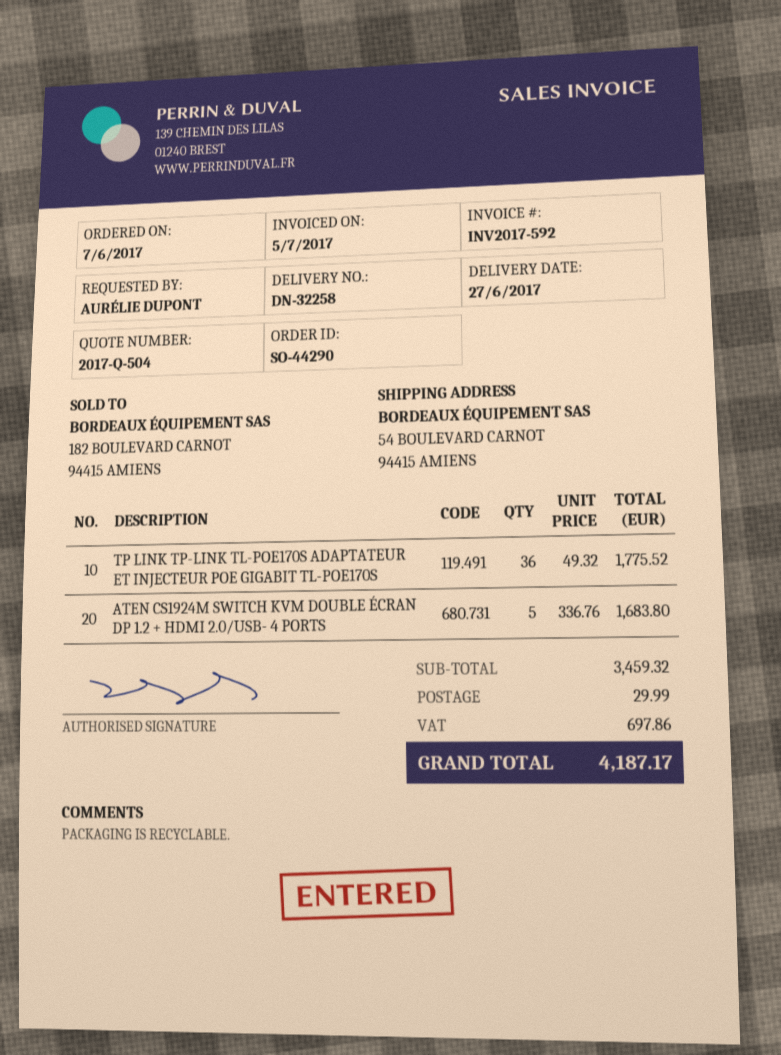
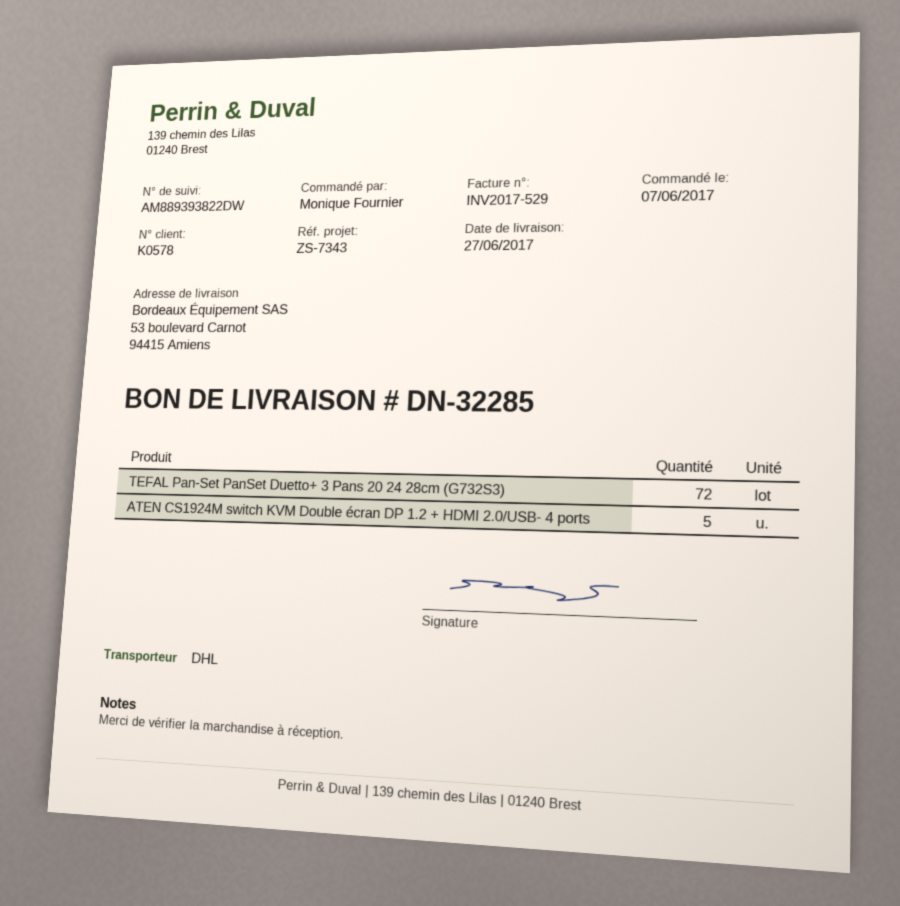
delivery note number: DN-32258 -> DN-32285
invoice number: INV2017-592 -> INV2017-529
ordered by: AURÉLIE DUPONT -> Monique Fournier
ship to: 54 BOULEVARD CARNOT, 94415 AMIENS -> 53 boulevard Carnot, 94415 Amiens
TP LINK TP-LINK TL-POE170S ADAPTATEUR ET INJECTEUR POE GIGABIT TL-POE170S: 36 -> none
TEFAL Pan-Set PanSet Duetto+ 3 Pans 20 24 28cm (G732S3): none -> 72

